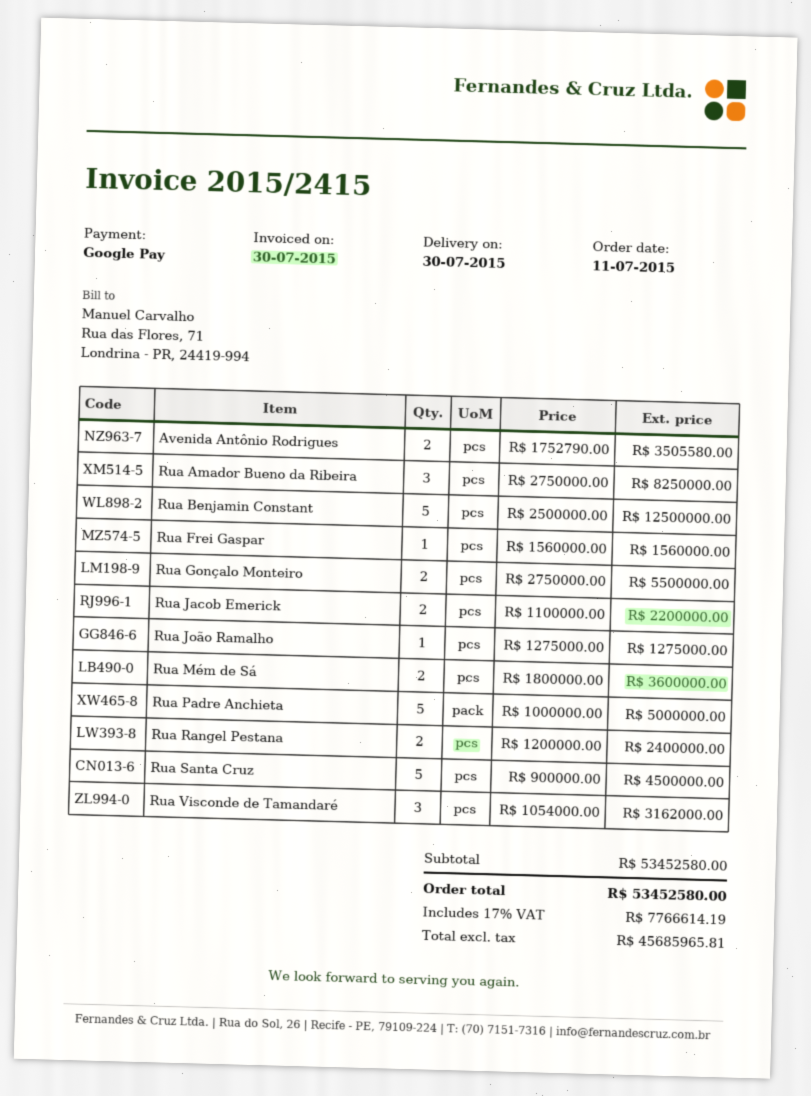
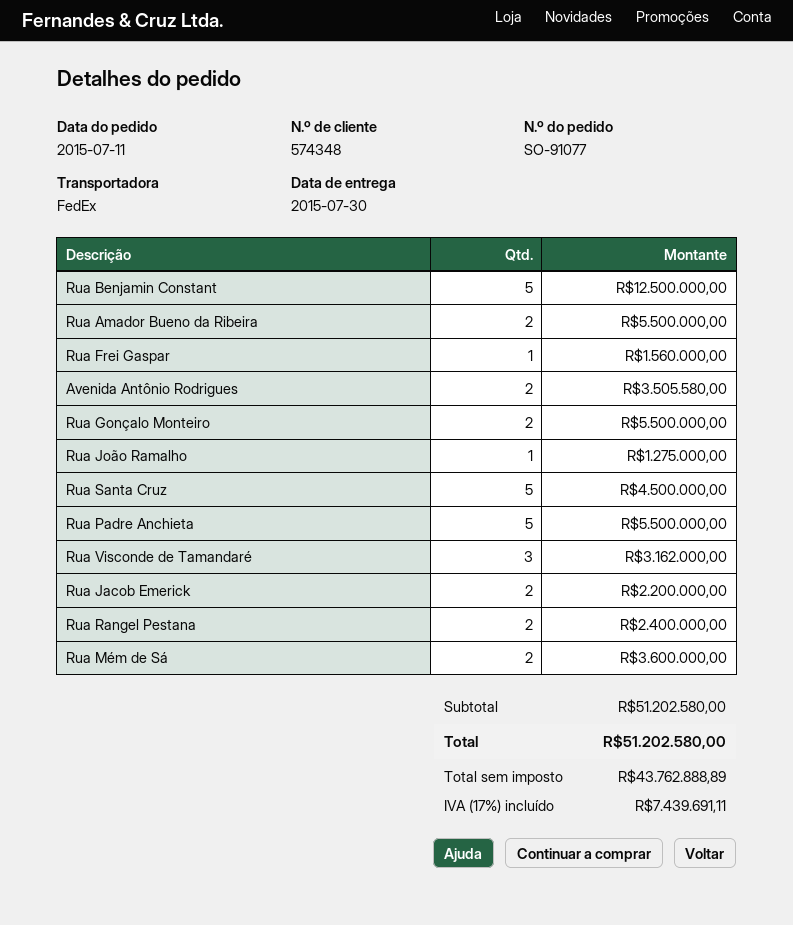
Rua Amador Bueno da Ribeira: 3 for 8250000.00 -> 2 for 5500000.00
Rua Padre Anchieta: 5 for 5000000.00 -> 5 for 5500000.00
subtotal: 53452580.00 -> 51202580.00
net: 45685965.81 -> 43762888.89
tax: 17% = 7766614.19 -> 17% = 7439691.11
total: 53452580.00 -> 51202580.00

